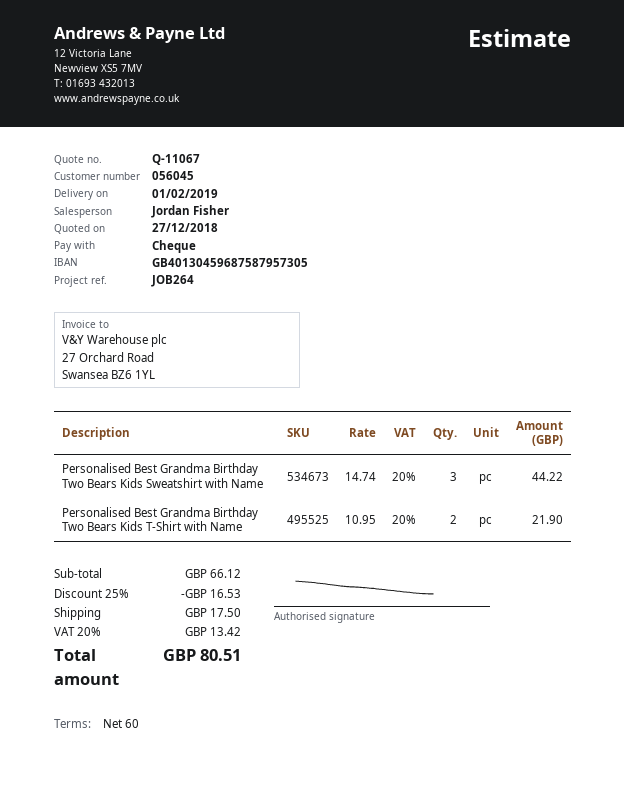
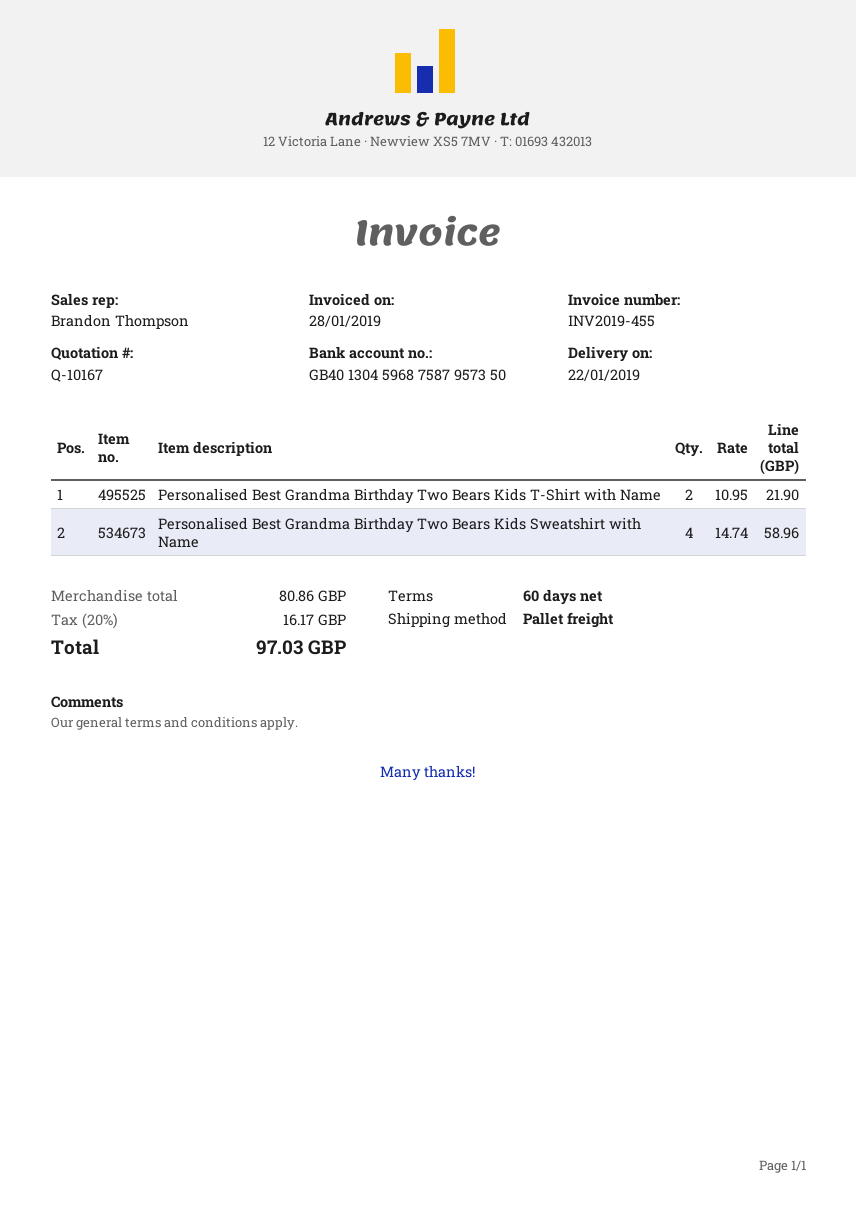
quote number: Q-11067 -> Q-10167
delivery date: 2019-02-01 -> 2019-01-22
sales rep: Jordan Fisher -> Brandon Thompson
bank account: GB40130459687587957305 -> GB40130459687587957350
Personalised Best Grandma Birthday Two Bears Kids Sweatshirt with Name: 3 x 14.74 = 44.22 -> 4 x 14.74 = 58.96
subtotal: 66.12 -> 80.86
discount: 25% = 16.53 -> none
shipping: 17.50 -> none
tax: 20% = 13.42 -> 20% = 16.17
total: 80.51 -> 97.03

